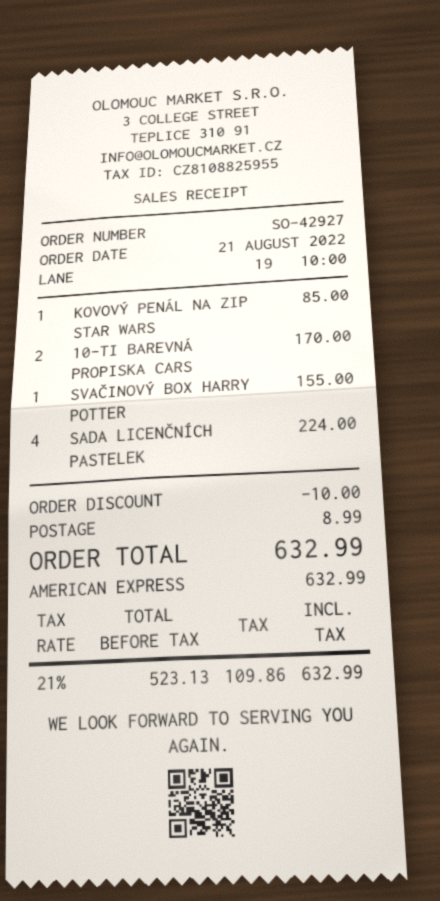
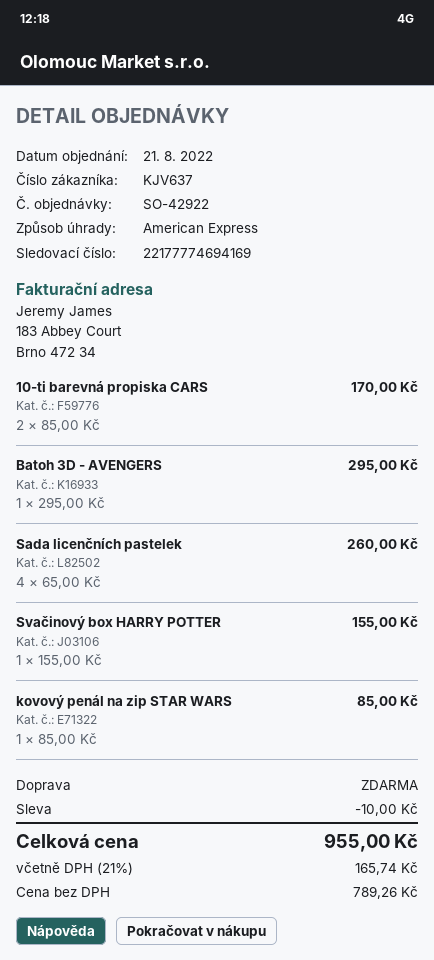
order number: SO-42927 -> SO-42922
SADA LICENČNÍCH PASTELEK: 4 for 224.00 -> 4 for 260.00
Batoh 3D - AVENGERS: none -> 1 for 295.00
shipping: 8.99 -> 0.00
net: 523.13 -> 789.26
tax: 21% = 109.86 -> 21% = 165.74
total: 632.99 -> 955.00

